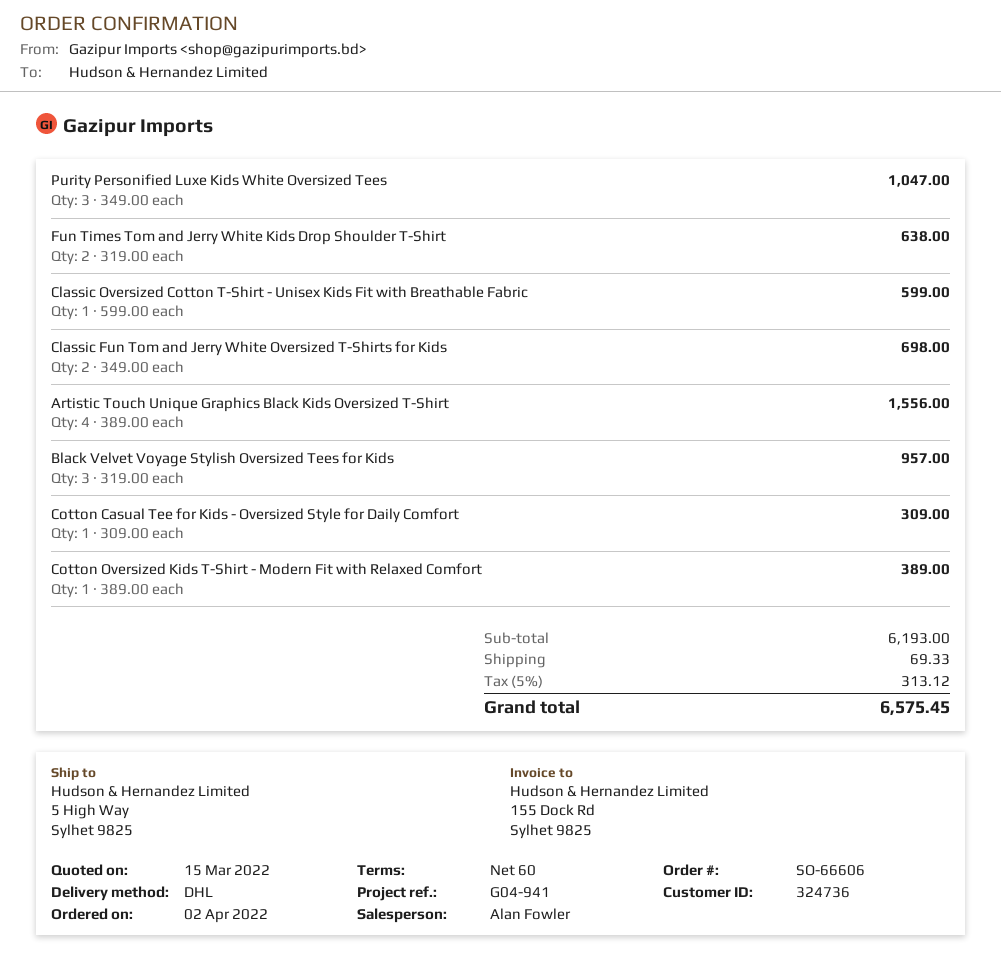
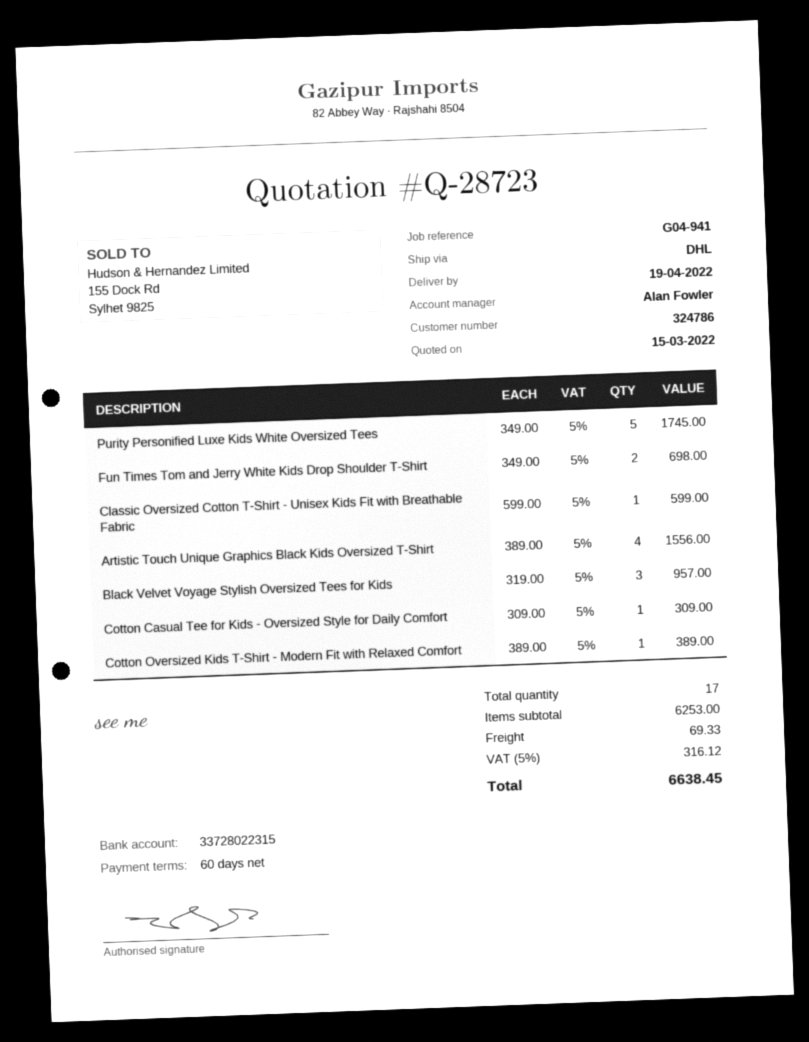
customer number: 324736 -> 324786
Purity Personified Luxe Kids White Oversized Tees: 3 x 349.00 = 1047.00 -> 5 x 349.00 = 1745.00
Fun Times Tom and Jerry White Kids Drop Shoulder T-Shirt: 2 x 319.00 = 638.00 -> 2 x 349.00 = 698.00
Classic Fun Tom and Jerry White Oversized T-Shirts for Kids: 2 x 349.00 = 698.00 -> none
subtotal: 6193.00 -> 6253.00
tax: 5% = 313.12 -> 5% = 316.12
total: 6575.45 -> 6638.45

